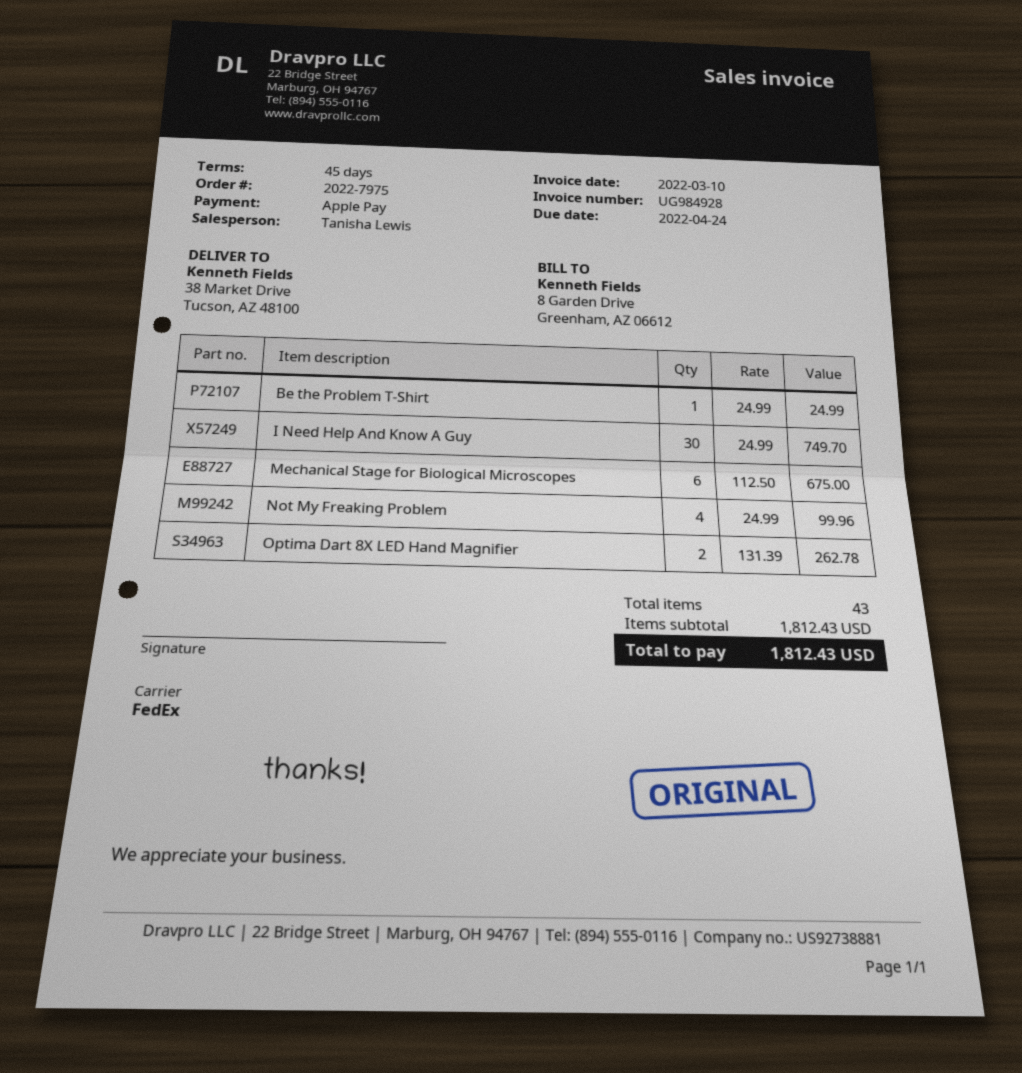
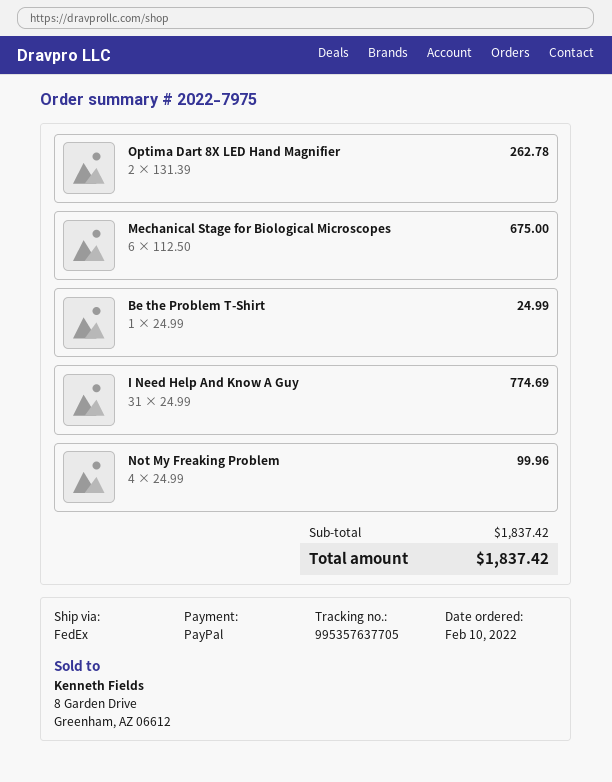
payment method: Apple Pay -> PayPal
I Need Help And Know A Guy: 30 x 24.99 = 749.70 -> 31 x 24.99 = 774.69
subtotal: 1812.43 -> 1837.42
total: 1812.43 -> 1837.42

